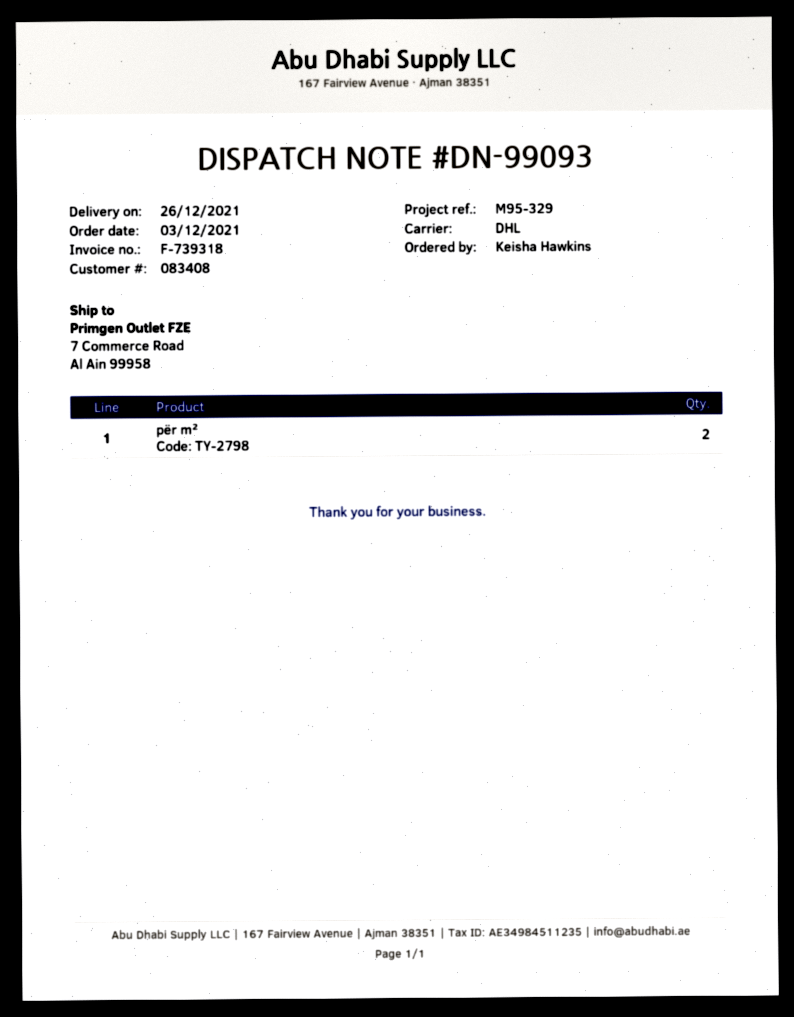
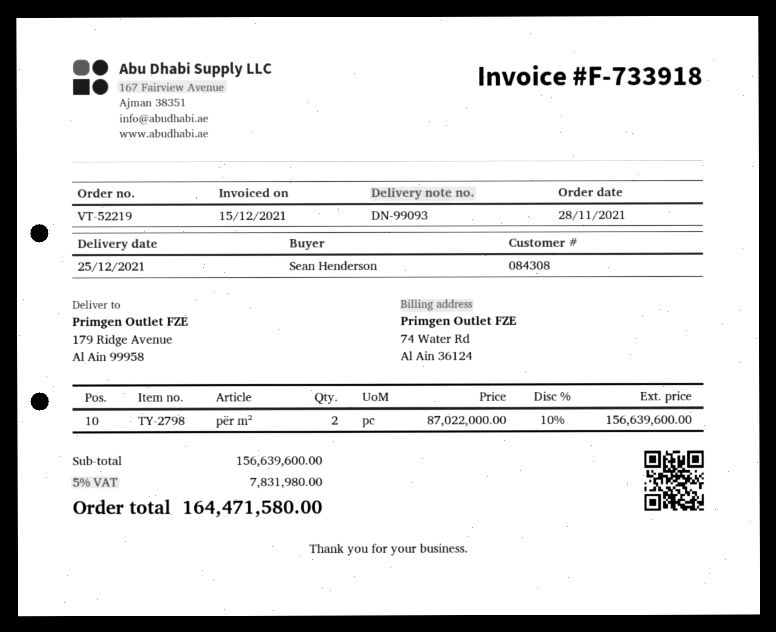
order date: 2021-12-03 -> 2021-11-28
delivery date: 2021-12-26 -> 2021-12-25
invoice number: F-739318 -> F-733918
customer number: 083408 -> 084308
ordered by: Keisha Hawkins -> Sean Henderson
ship to: 7 Commerce Road, Al Ain 99958 -> 179 Ridge Avenue, Al Ain 99958

